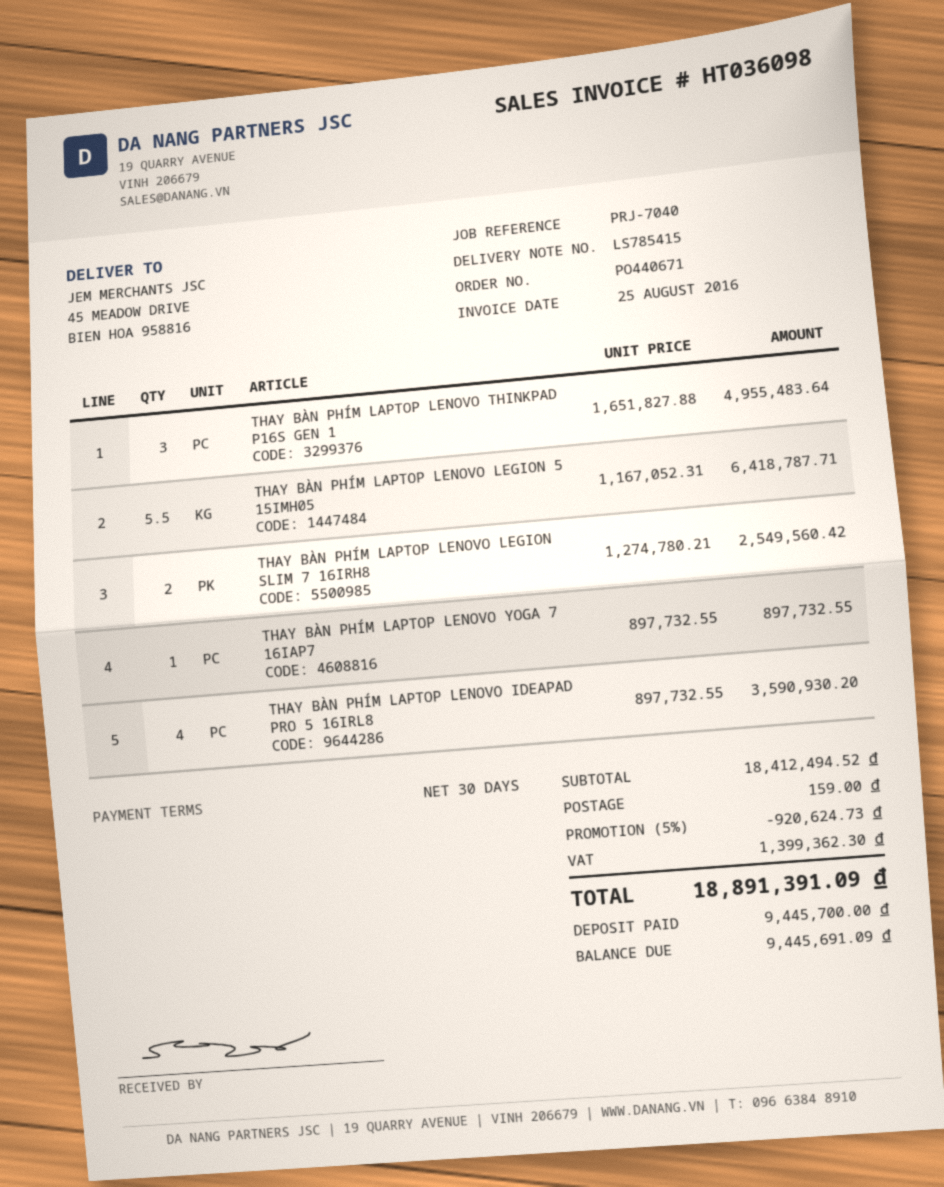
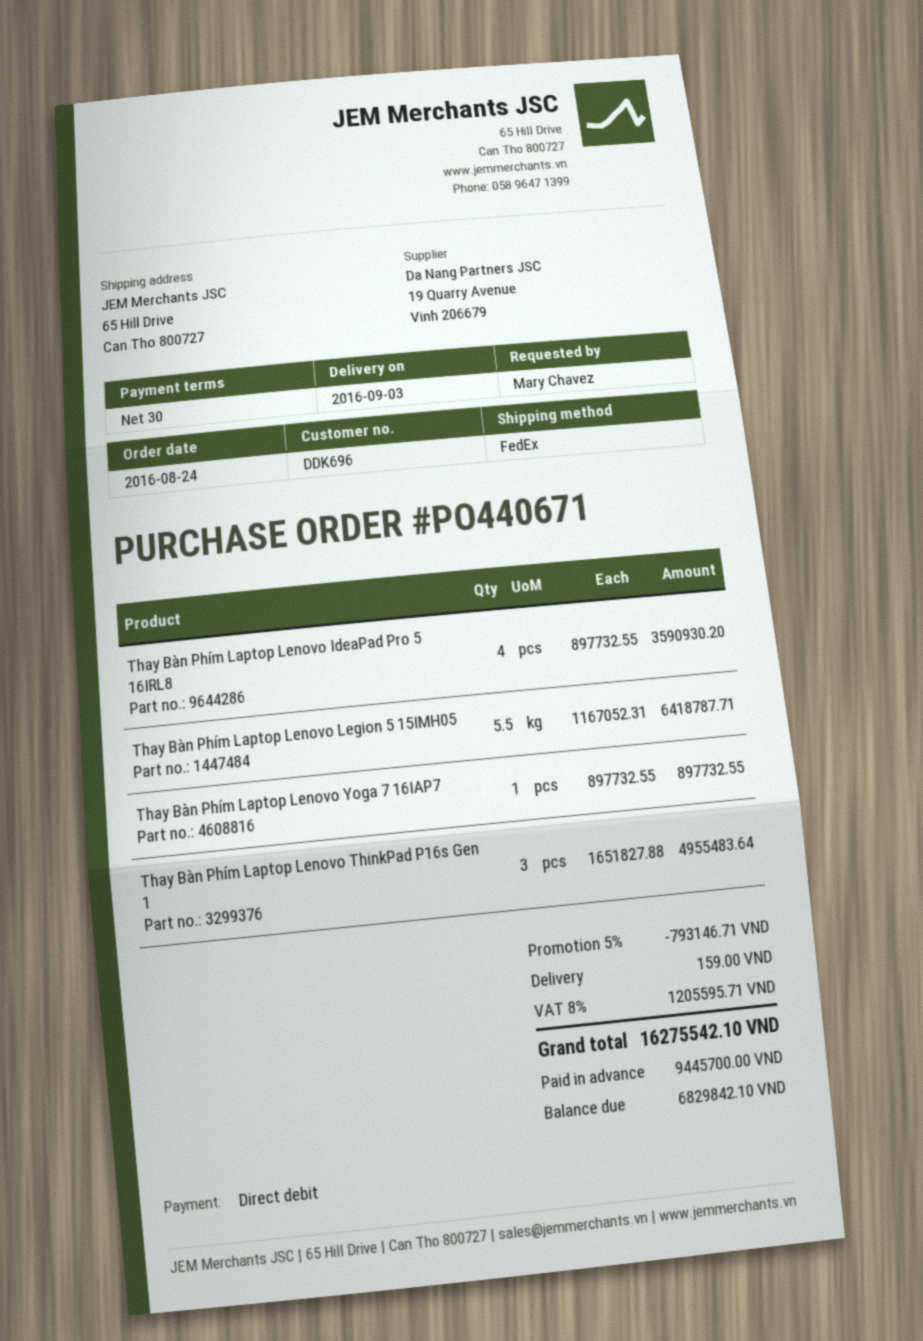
ship to: 45 MEADOW DRIVE, BIEN HOA 958816 -> 65 Hill Drive, Can Tho 800727
THAY BÀN PHÍM LAPTOP LENOVO LEGION SLIM 7 16IRH8: 2 x 1274780.21 = 2549560.42 -> none
discount: 5% = 920624.73 -> 5% = 793146.71
tax: 1399362.30 -> 1205595.71
total: 18891391.09 -> 16275542.10
balance: 9445691.09 -> 6829842.10

